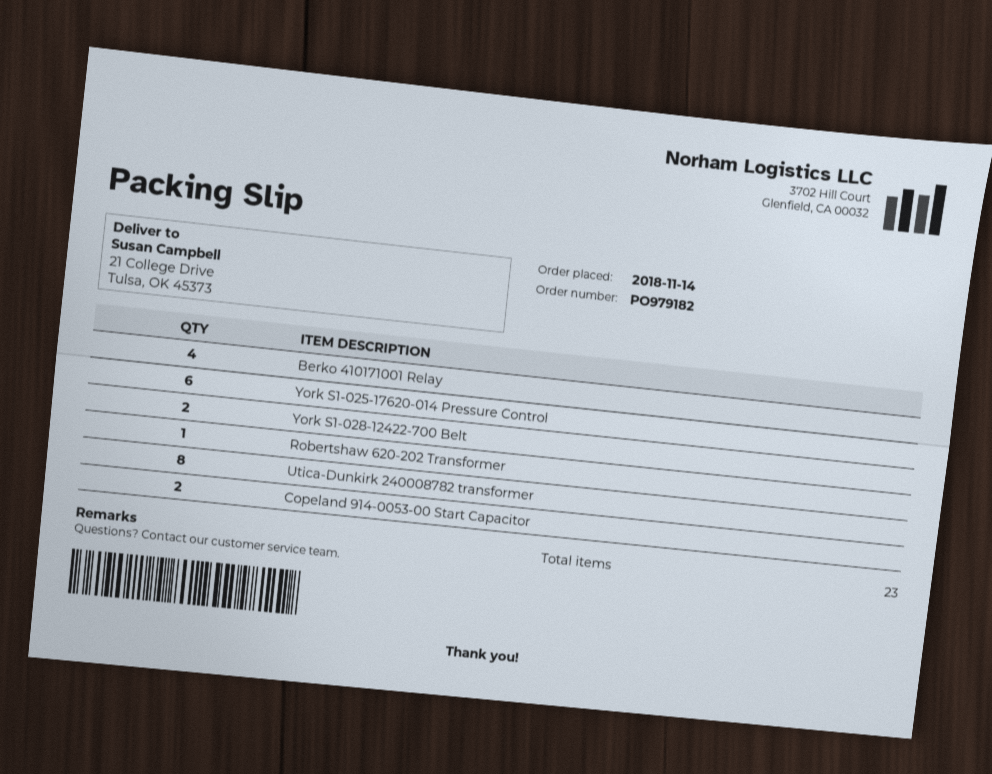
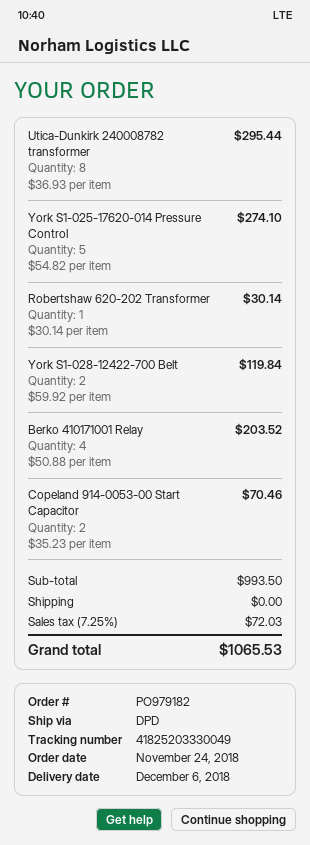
order date: 2018-11-14 -> 2018-11-24
York S1-025-17620-014 Pressure Control: 6 -> 5

